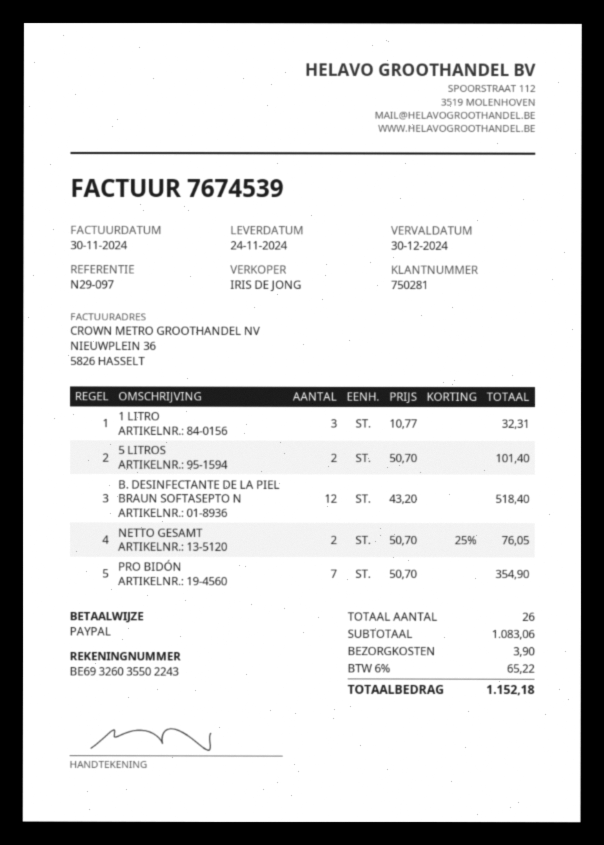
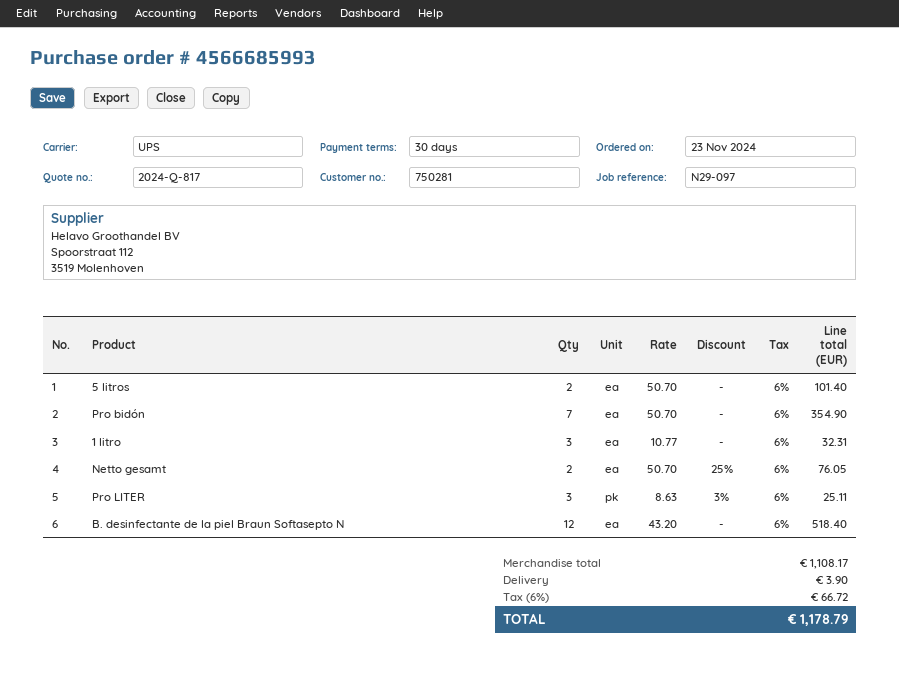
Pro LITER: none -> 3 x 8.63 - 3% = 25.11
subtotal: 1083.06 -> 1108.17
tax: 6% = 65.22 -> 6% = 66.72
total: 1152.18 -> 1178.79

